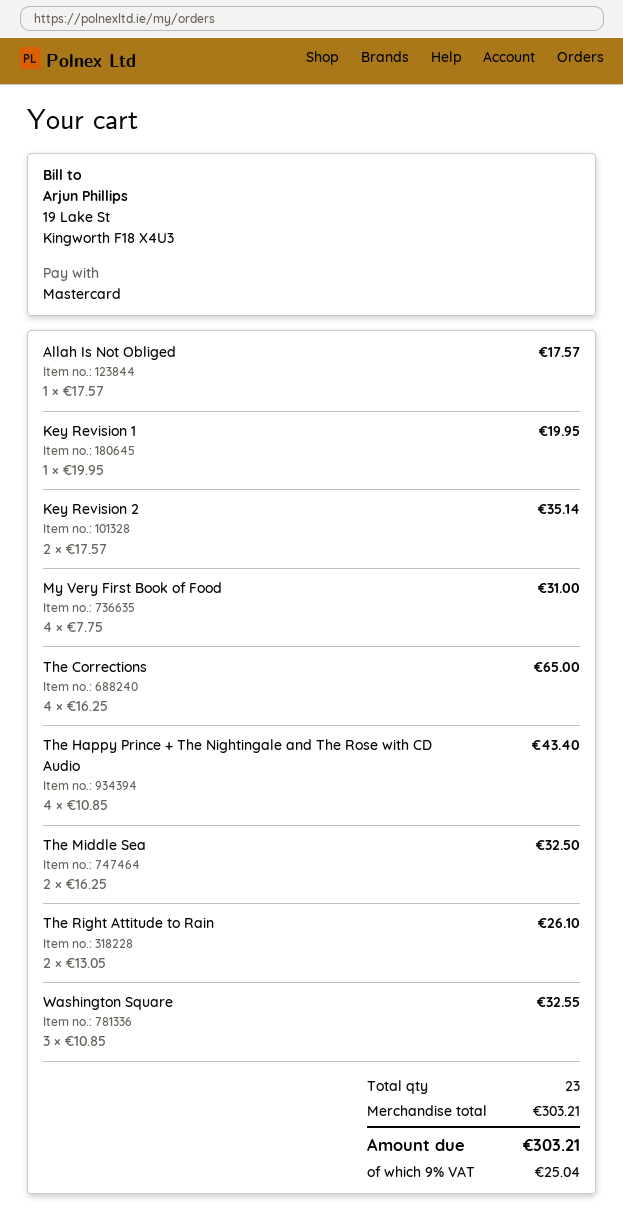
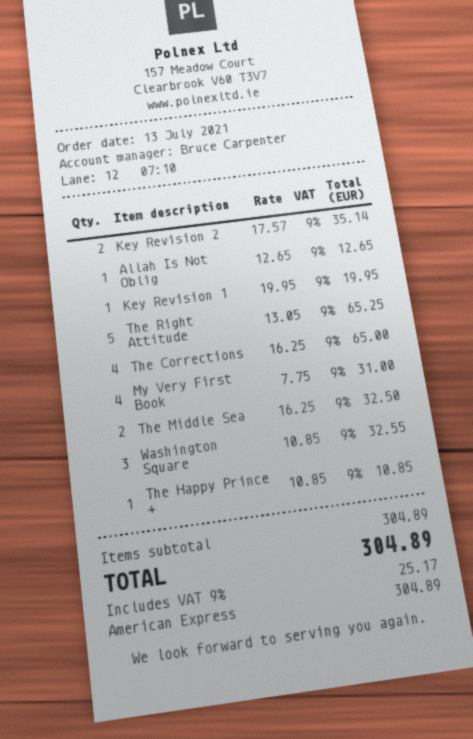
payment method: Mastercard -> American Express
Allah Is Not Obliged: 1 x 17.57 = 17.57 -> 1 x 12.65 = 12.65
The Happy Prince + The Nightingale and The Rose with CD Audio: 4 x 10.85 = 43.40 -> 1 x 10.85 = 10.85
The Right Attitude to Rain: 2 x 13.05 = 26.10 -> 5 x 13.05 = 65.25
subtotal: 303.21 -> 304.89
tax: 9% = 25.04 -> 9% = 25.17
total: 303.21 -> 304.89

